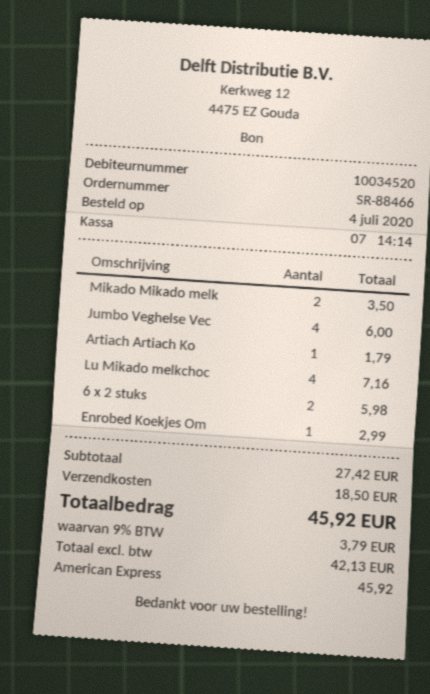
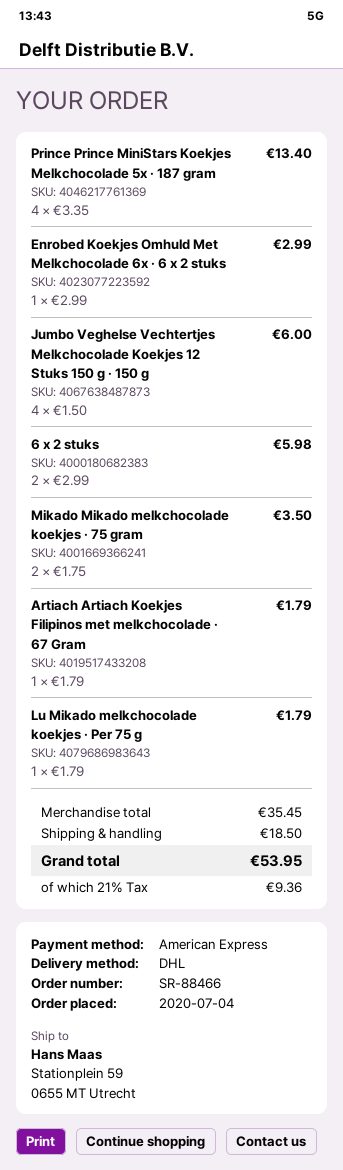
Lu Mikado melkchoc: 4 for 7.16 -> 1 for 1.79
Prince Prince MiniStars Koekjes Melkchocolade 5x · 187 gram: none -> 4 for 13.40
subtotal: 27.42 -> 35.45
tax: 9% = 3.79 -> 21% = 9.36
total: 45.92 -> 53.95

